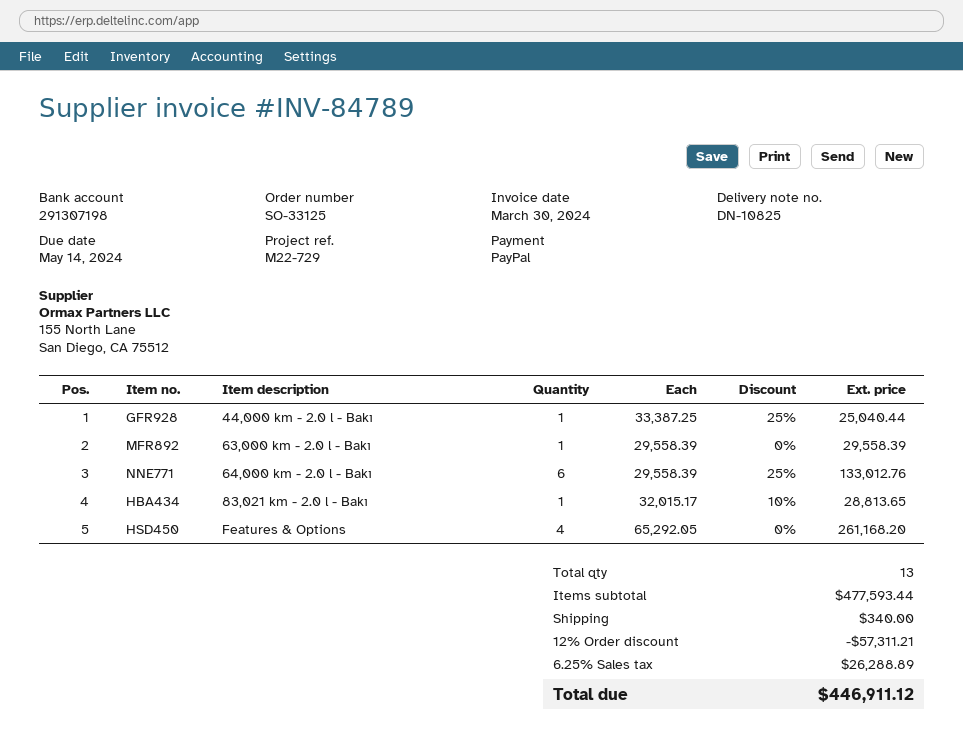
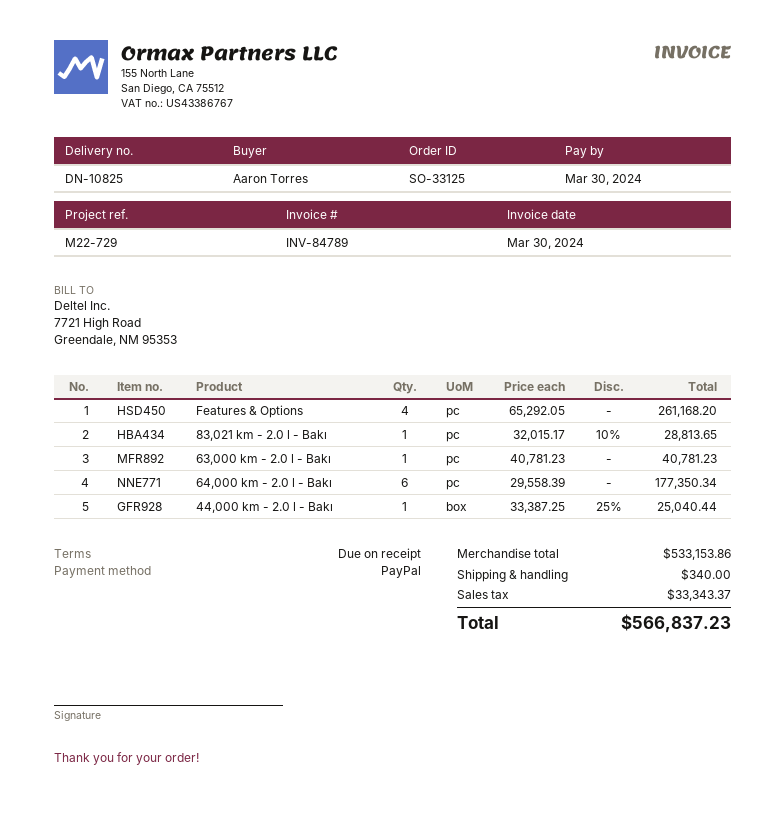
due date: 2024-05-14 -> 2024-03-30
63,000 km - 2.0 l - Bakı: 1 x 29558.39 = 29558.39 -> 1 x 40781.23 = 40781.23
64,000 km - 2.0 l - Bakı: 6 x 29558.39 - 25% = 133012.76 -> 6 x 29558.39 = 177350.34
subtotal: 477593.44 -> 533153.86
discount: 12% = 57311.21 -> none
tax: 26288.89 -> 33343.37
total: 446911.12 -> 566837.23

